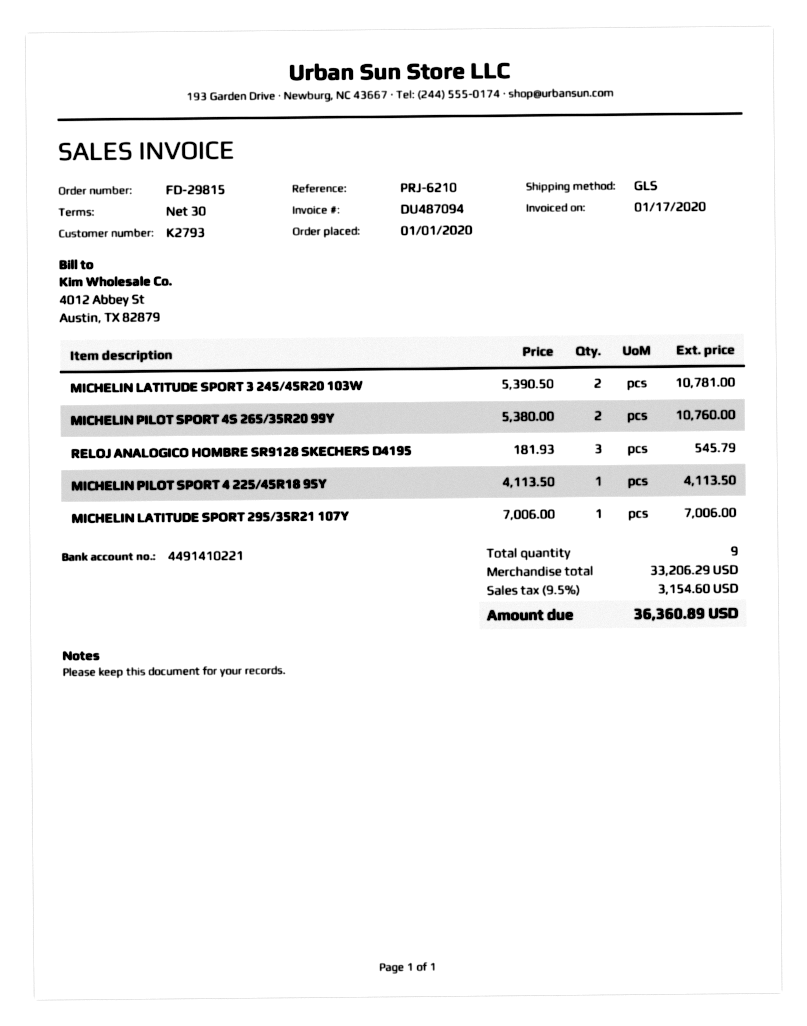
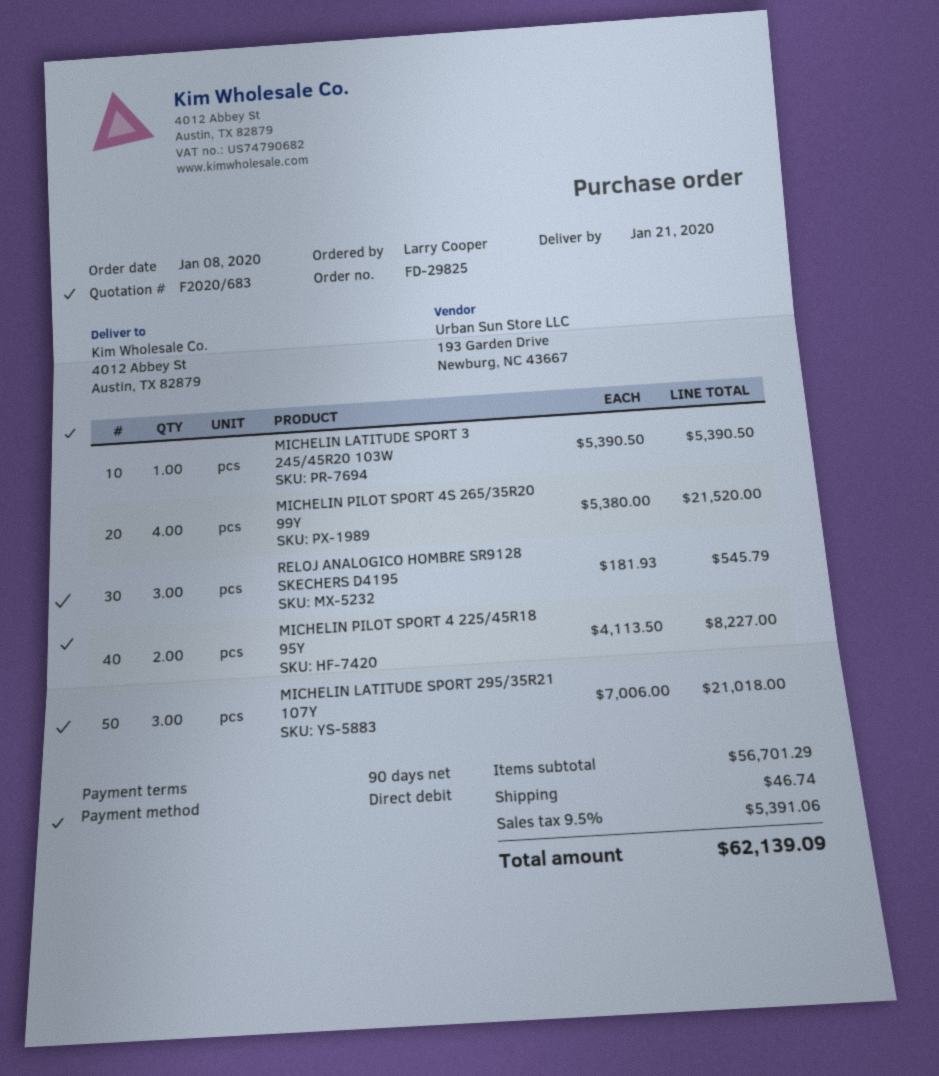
order number: FD-29815 -> FD-29825
order date: 2020-01-01 -> 2020-01-08
payment terms: 30 days -> 90 days
MICHELIN LATITUDE SPORT 3 245/45R20 103W: 2 x 5390.50 = 10781.00 -> 1 x 5390.50 = 5390.50
MICHELIN PILOT SPORT 4S 265/35R20 99Y: 2 x 5380.00 = 10760.00 -> 4 x 5380.00 = 21520.00
MICHELIN PILOT SPORT 4 225/45R18 95Y: 1 x 4113.50 = 4113.50 -> 2 x 4113.50 = 8227.00
MICHELIN LATITUDE SPORT 295/35R21 107Y: 1 x 7006.00 = 7006.00 -> 3 x 7006.00 = 21018.00
subtotal: 33206.29 -> 56701.29
shipping: none -> 46.74
tax: 9.5% = 3154.60 -> 9.5% = 5391.06
total: 36360.89 -> 62139.09

